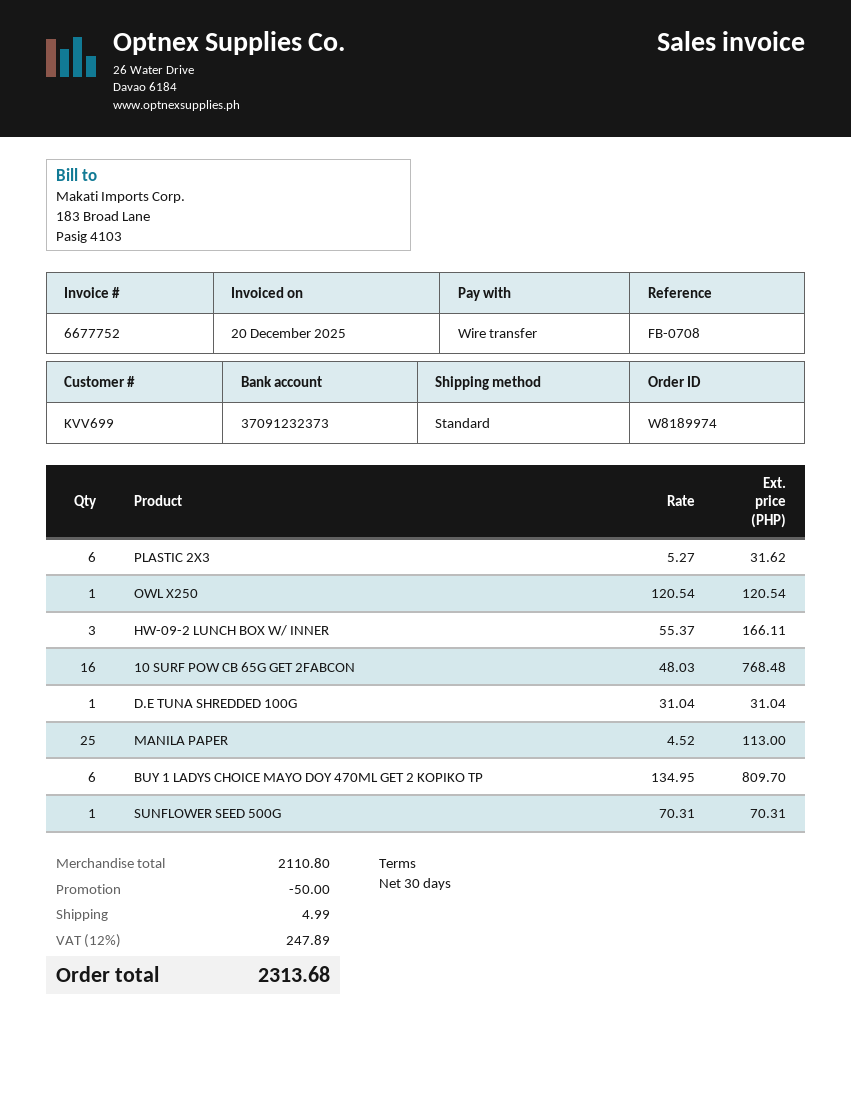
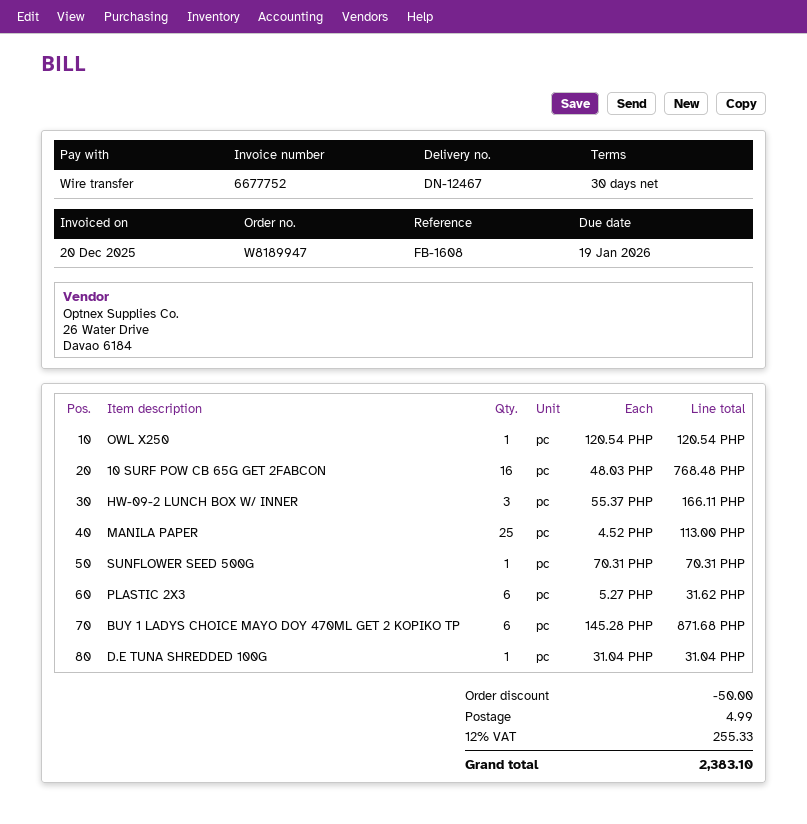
order number: W8189974 -> W8189947
reference: FB-0708 -> FB-1608
BUY 1 LADYS CHOICE MAYO DOY 470ML GET 2 KOPIKO TP: 6 x 134.95 = 809.70 -> 6 x 145.28 = 871.68
tax: 12% = 247.89 -> 12% = 255.33
total: 2313.68 -> 2383.10

